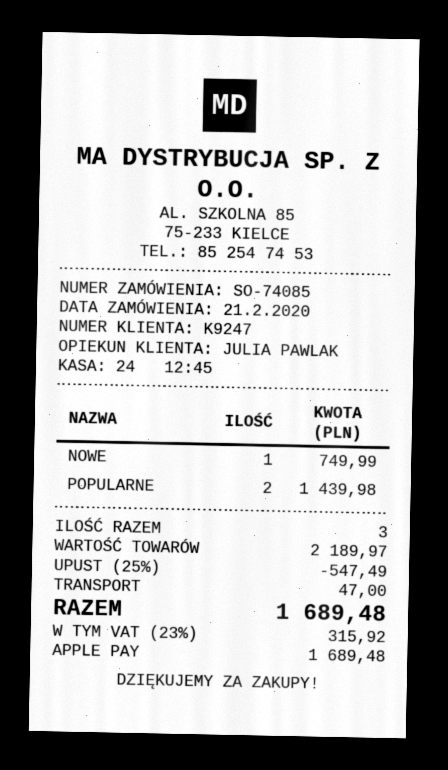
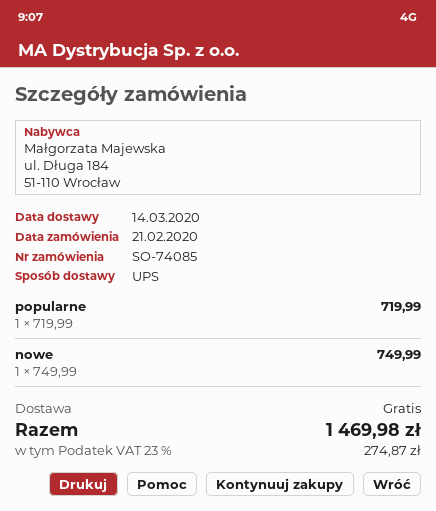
POPULARNE: 2 for 1439.98 -> 1 for 719.99
discount: 25% = 547.49 -> none
shipping: 47.00 -> 0.00
tax: 23% = 315.92 -> 23% = 274.87
total: 1689.48 -> 1469.98

